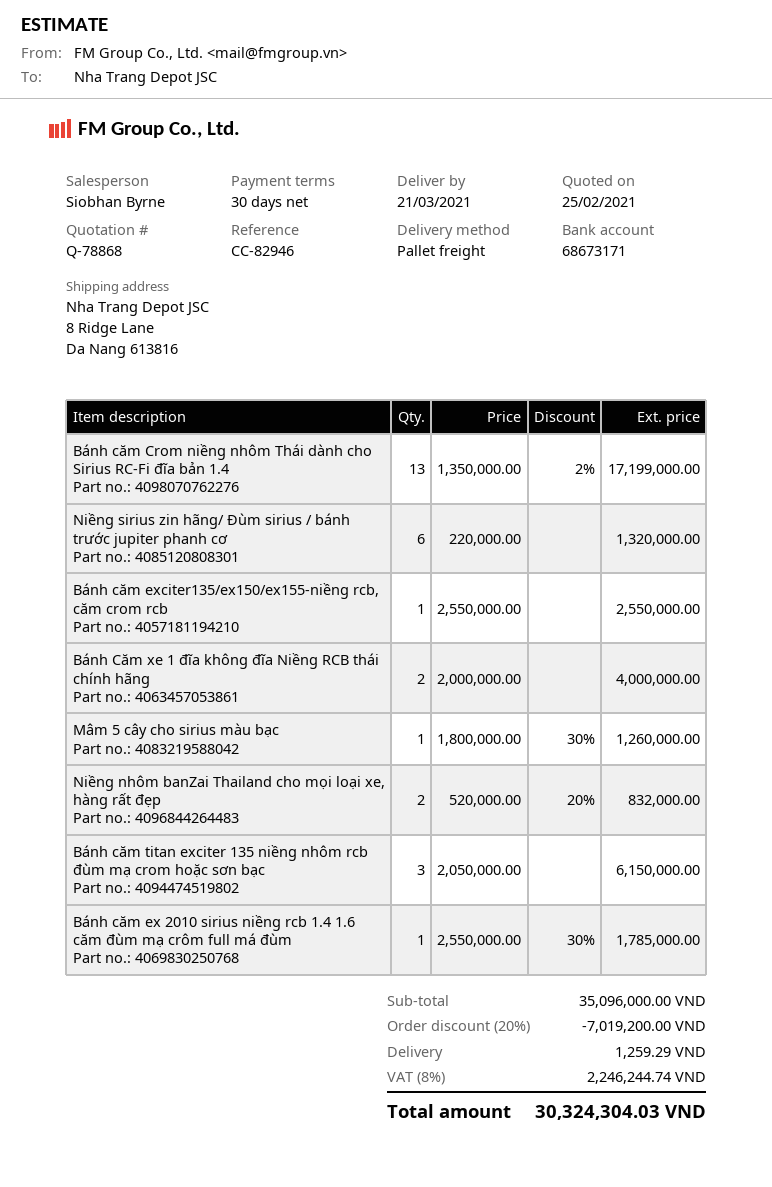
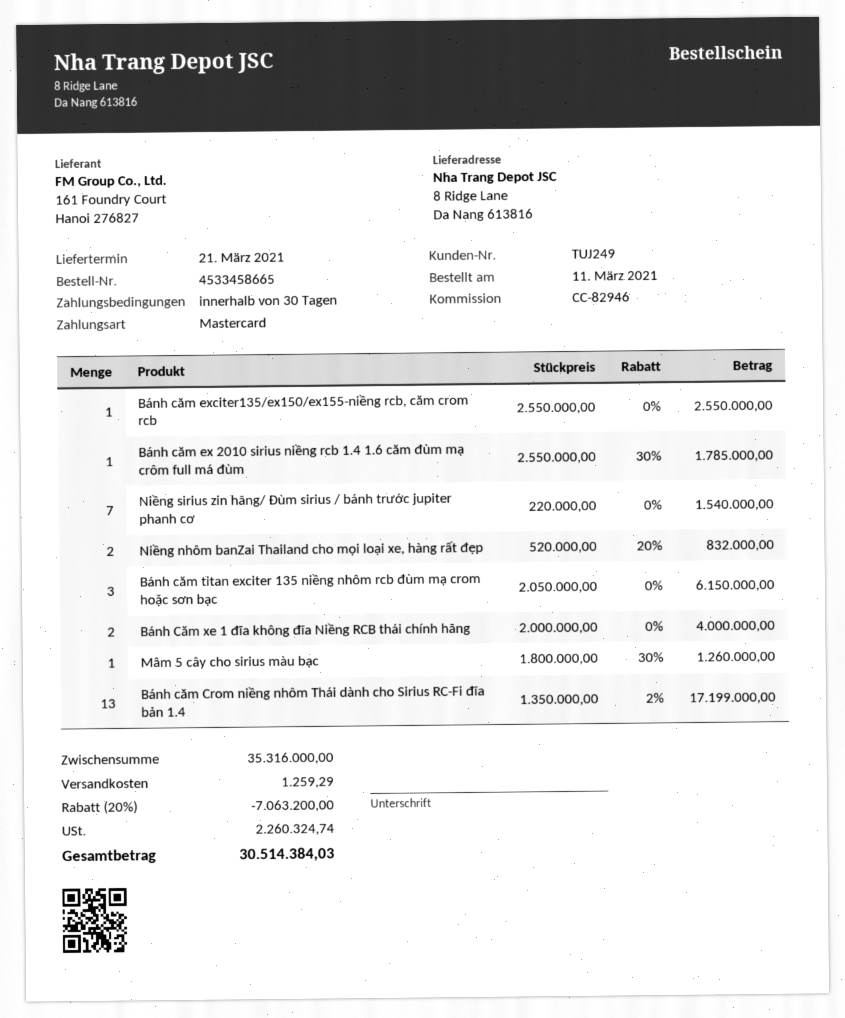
Niềng sirius zin hãng/ Đùm sirius / bánh trước jupiter phanh cơ: 6 x 220000.00 = 1320000.00 -> 7 x 220000.00 = 1540000.00
subtotal: 35096000.00 -> 35316000.00
discount: 20% = 7019200.00 -> 20% = 7063200.00
tax: 2246244.74 -> 2260324.74
total: 30324304.03 -> 30514384.03

